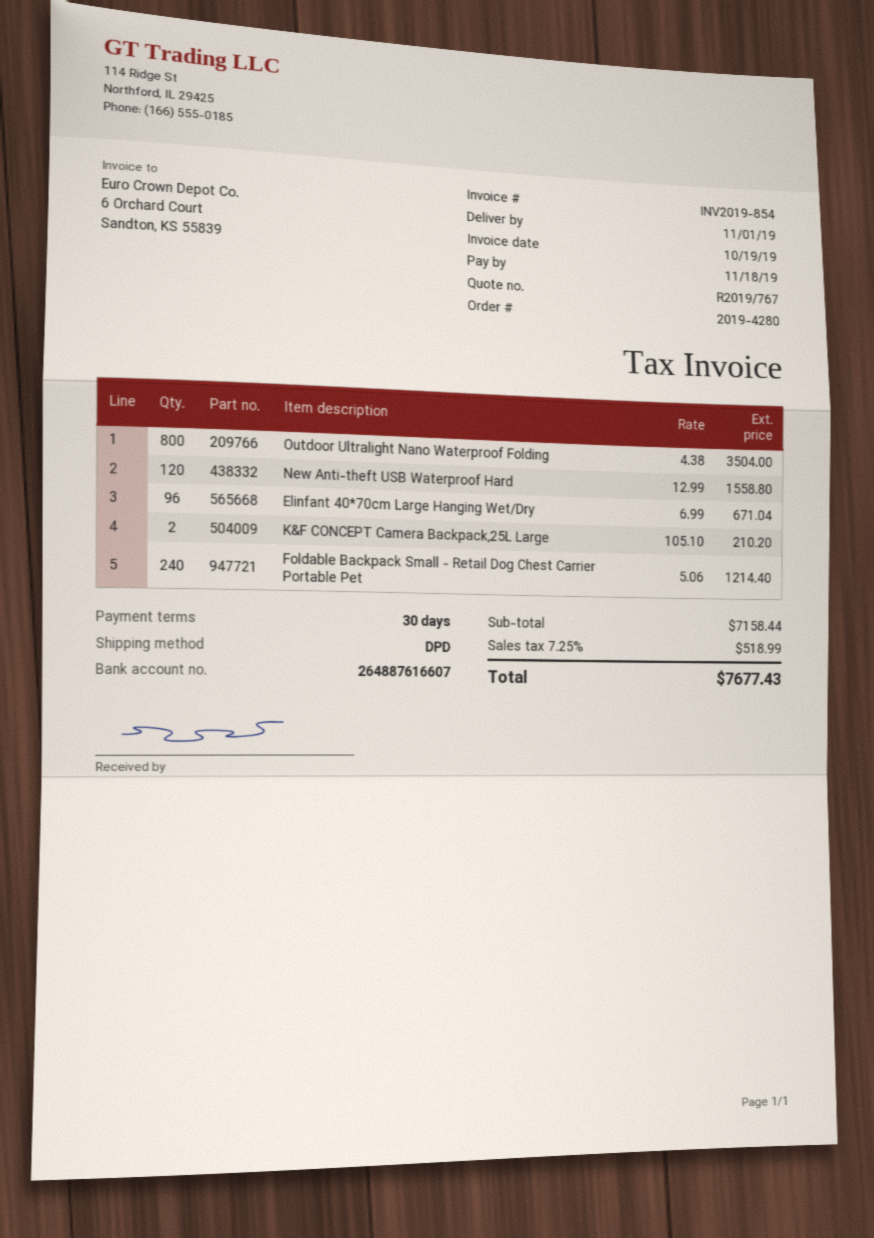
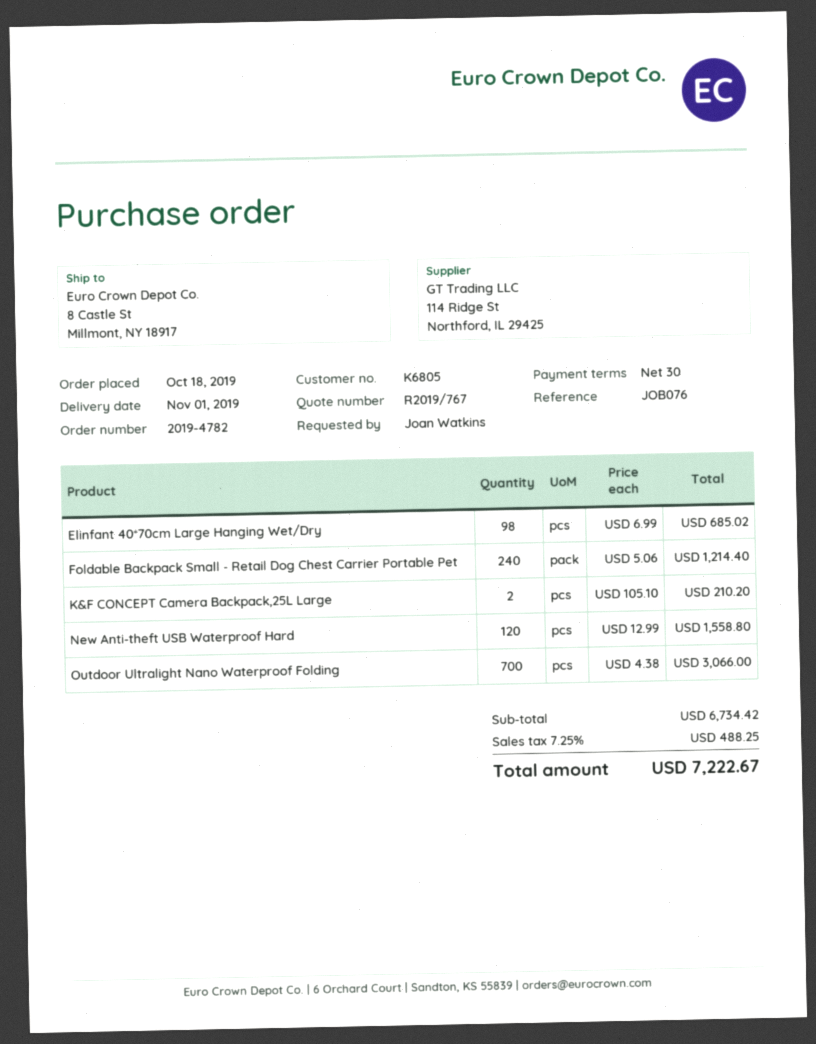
order number: 2019-4280 -> 2019-4782
Outdoor Ultralight Nano Waterproof Folding: 800 x 4.38 = 3504.00 -> 700 x 4.38 = 3066.00
Elinfant 40*70cm Large Hanging Wet/Dry: 96 x 6.99 = 671.04 -> 98 x 6.99 = 685.02
subtotal: 7158.44 -> 6734.42
tax: 7.25% = 518.99 -> 7.25% = 488.25
total: 7677.43 -> 7222.67

